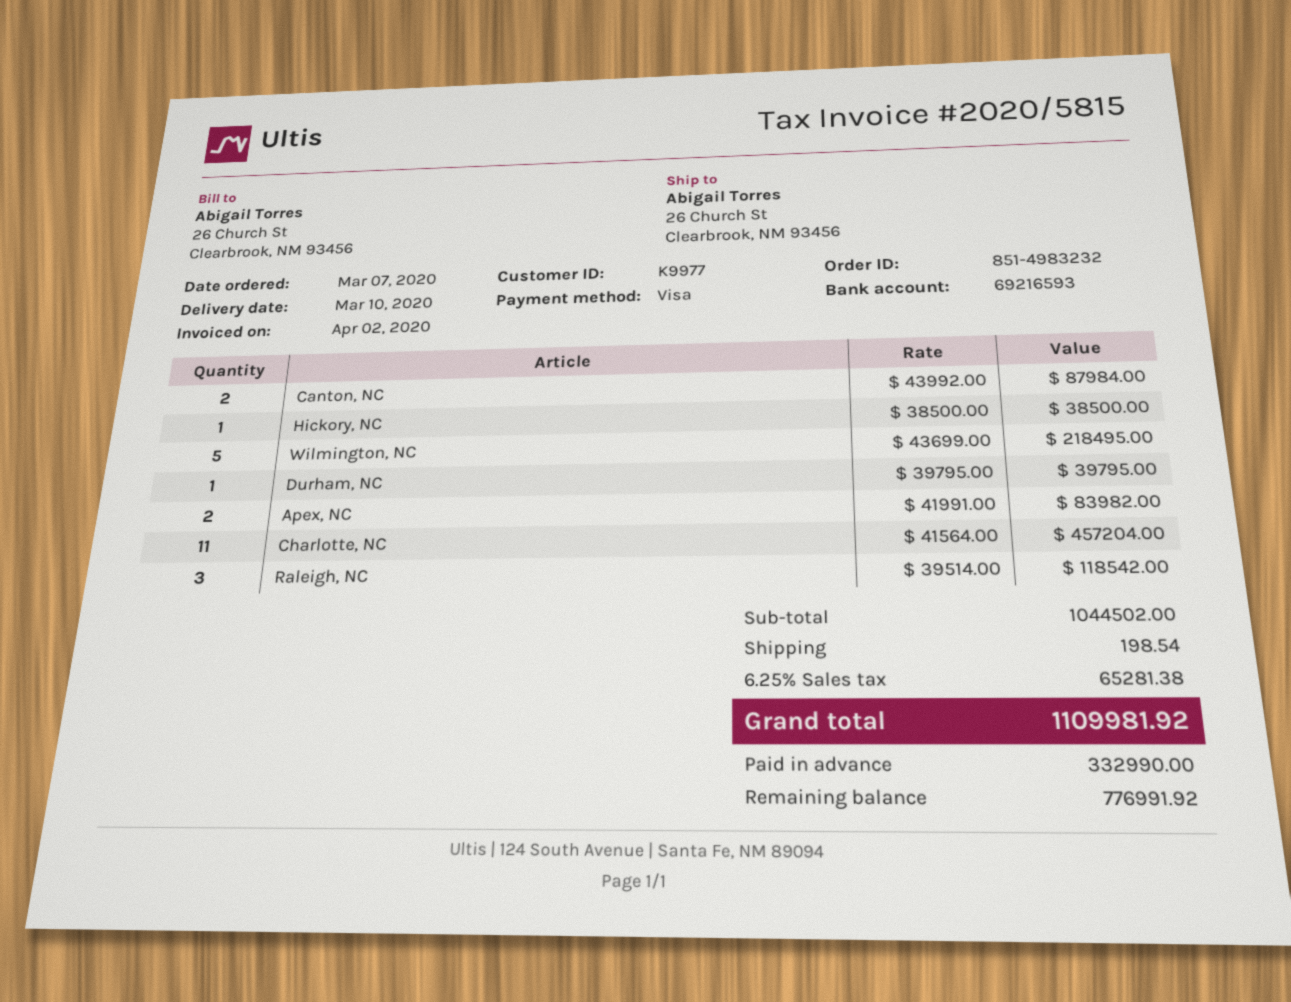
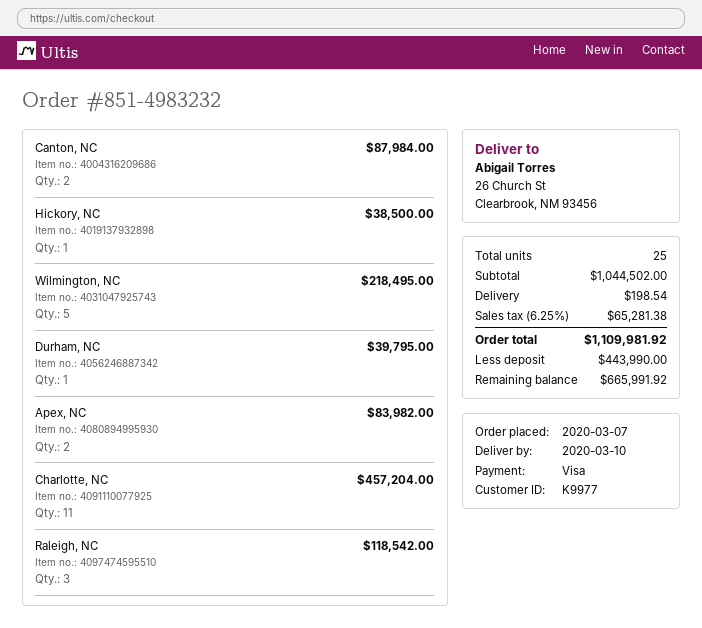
deposit: 332990.00 -> 443990.00
balance: 776991.92 -> 665991.92

